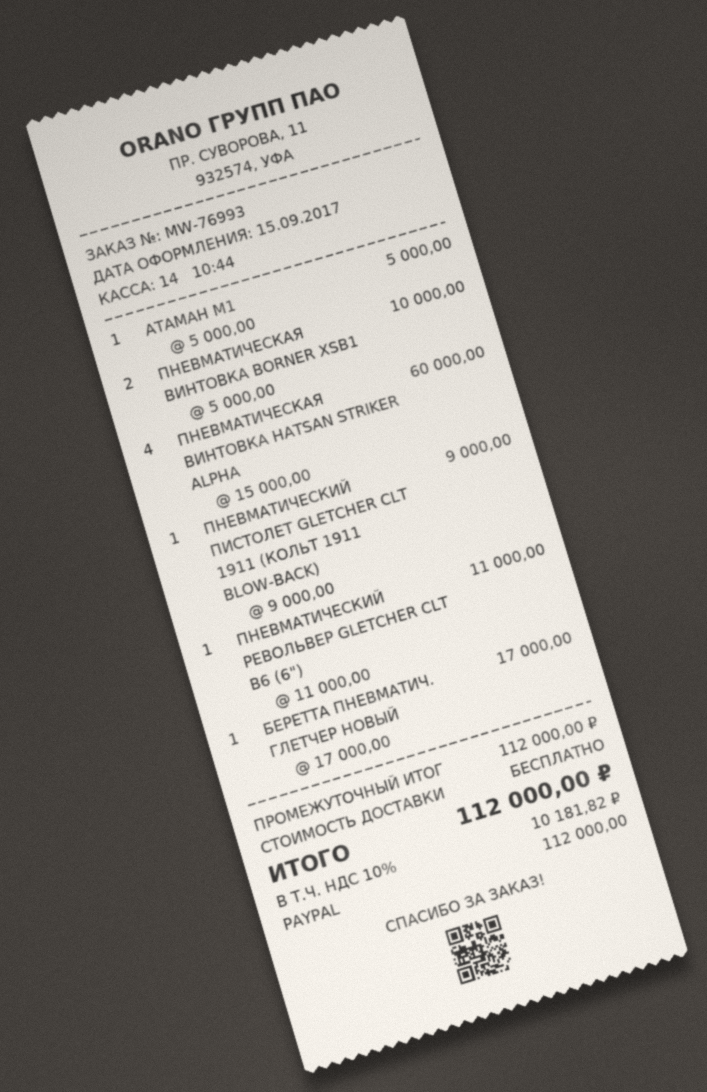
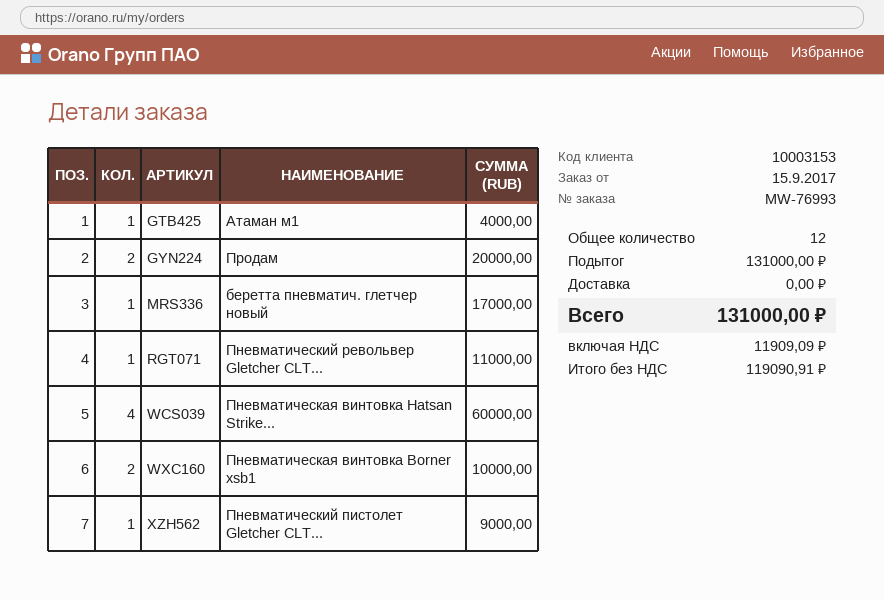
АТАМАН М1: 1 for 5000.00 -> 1 for 4000.00
Продам: none -> 2 for 20000.00
subtotal: 112000.00 -> 131000.00
tax: 10181.82 -> 11909.09
total: 112000.00 -> 131000.00

